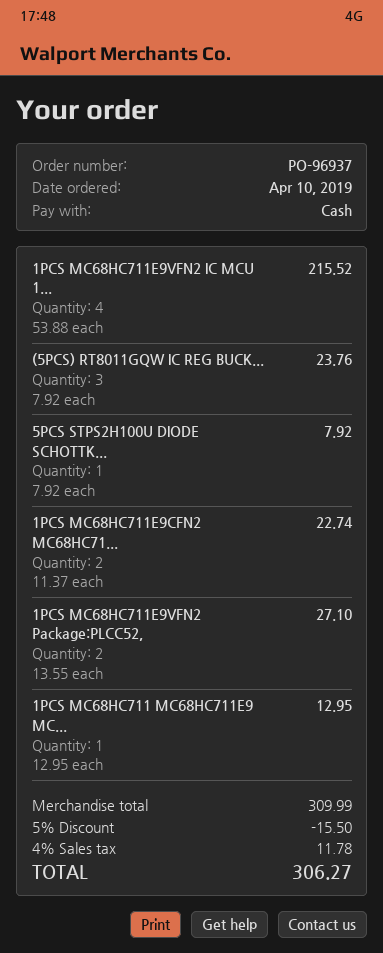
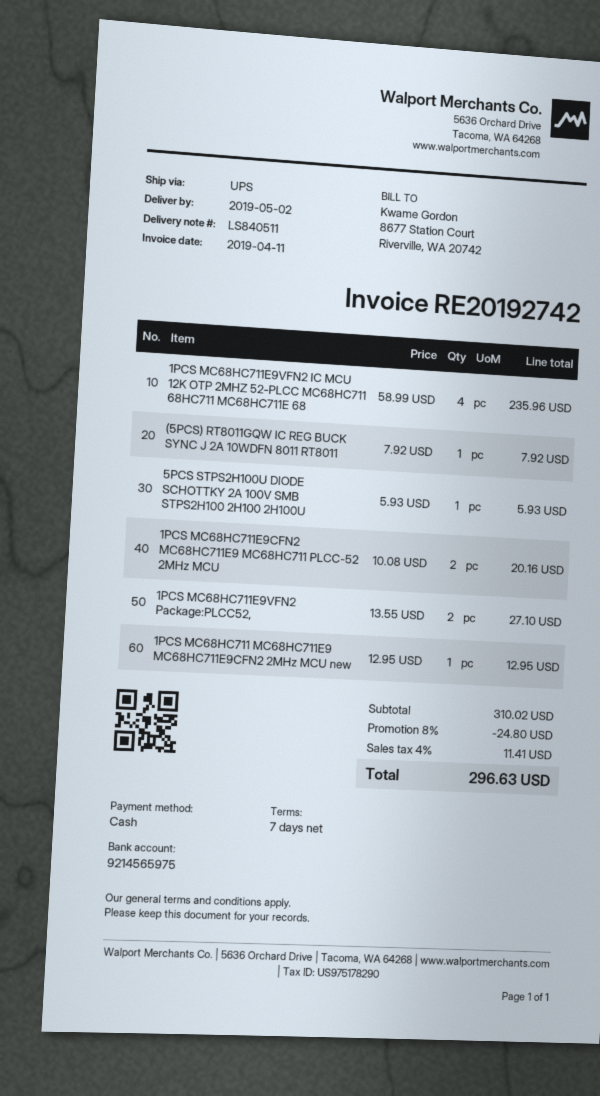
1PCS MC68HC711E9VFN2 IC MCU 1...: 4 x 53.88 = 215.52 -> 4 x 58.99 = 235.96
(5PCS) RT8011GQW IC REG BUCK...: 3 x 7.92 = 23.76 -> 1 x 7.92 = 7.92
5PCS STPS2H100U DIODE SCHOTTK...: 1 x 7.92 = 7.92 -> 1 x 5.93 = 5.93
1PCS MC68HC711E9CFN2 MC68HC71...: 2 x 11.37 = 22.74 -> 2 x 10.08 = 20.16
subtotal: 309.99 -> 310.02
discount: 5% = 15.50 -> 8% = 24.80
tax: 4% = 11.78 -> 4% = 11.41
total: 306.27 -> 296.63

